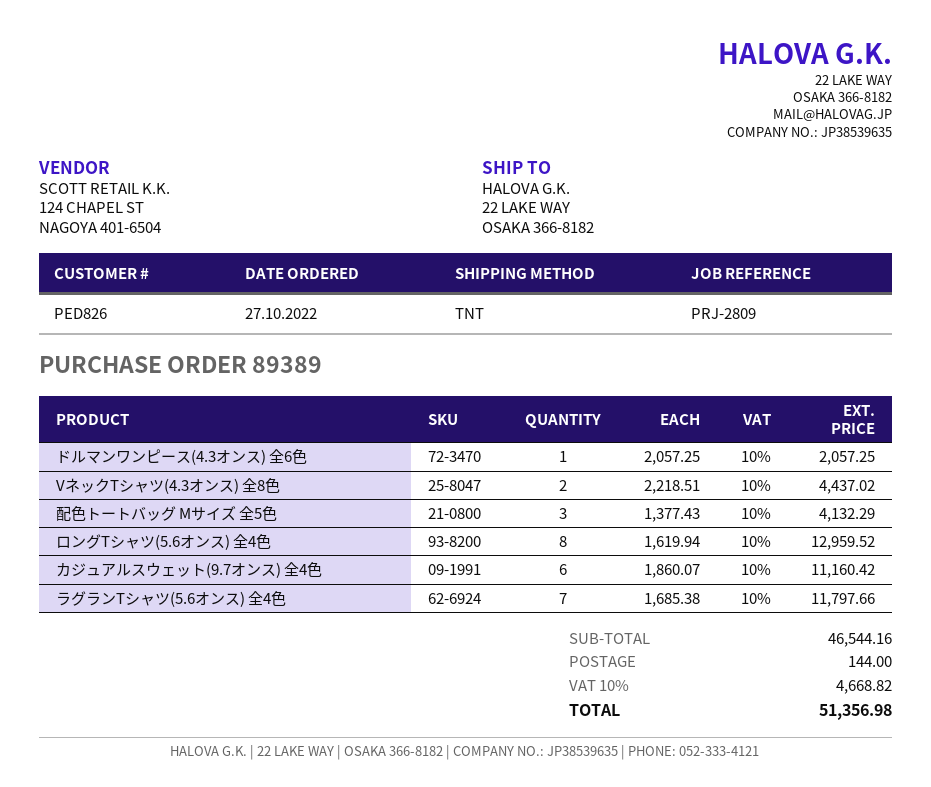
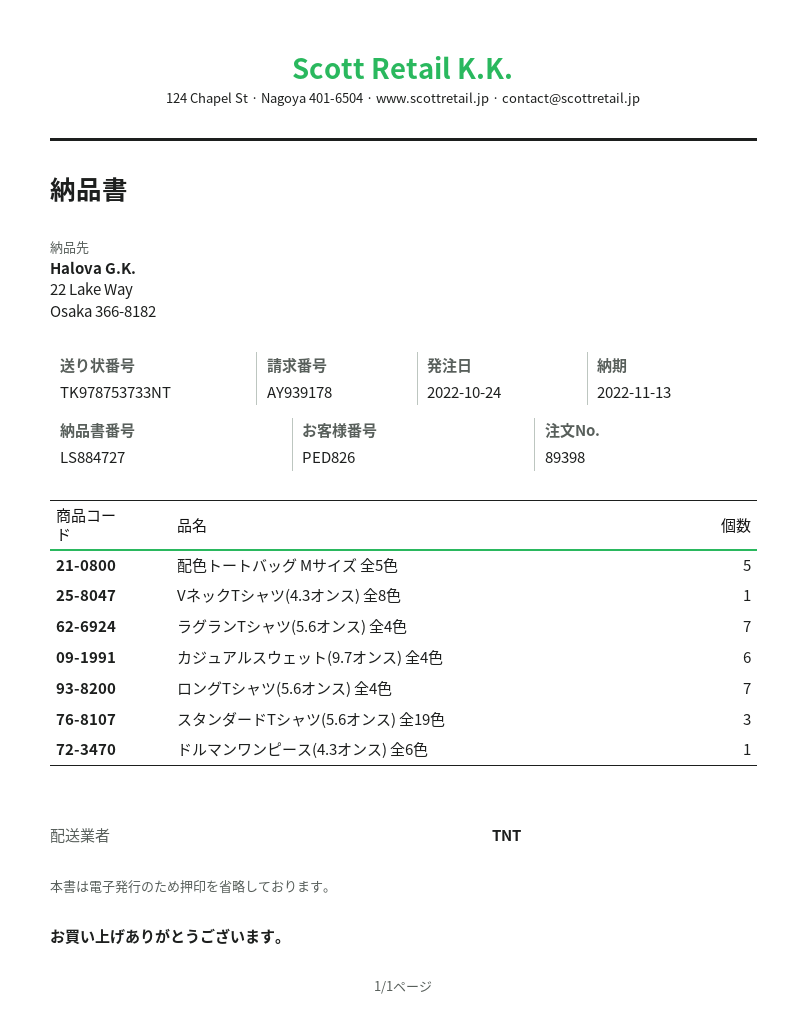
order number: 89389 -> 89398
order date: 2022-10-27 -> 2022-10-24
VネックTシャツ(4.3オンス) 全8色: 2 -> 1
配色トートバッグ Mサイズ 全5色: 3 -> 5
ロングTシャツ(5.6オンス) 全4色: 8 -> 7
スタンダードTシャツ(5.6オンス) 全19色: none -> 3

